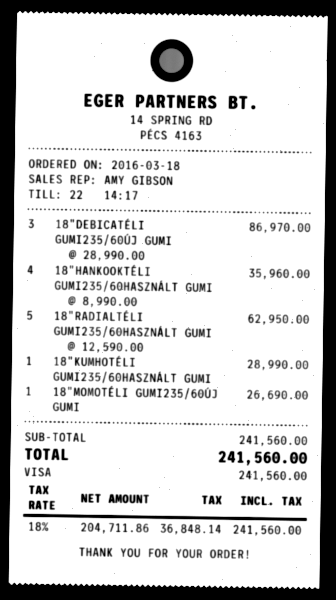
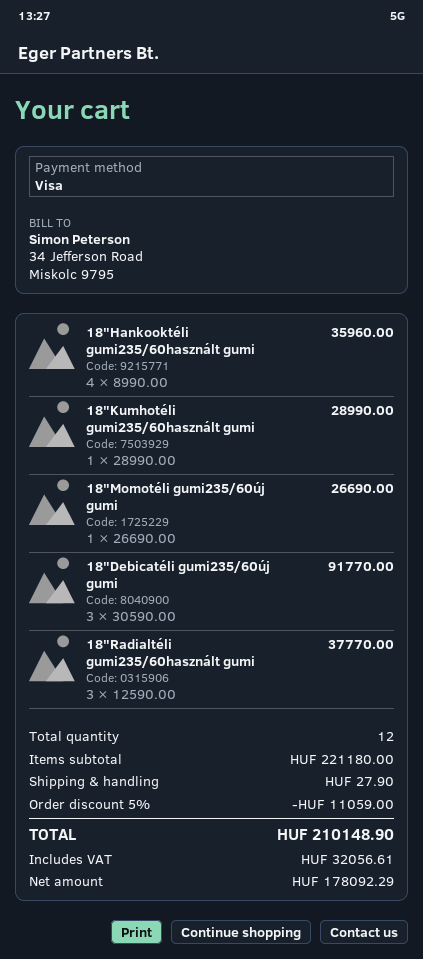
18"DEBICATÉLI GUMI235/60ÚJ GUMI: 3 x 28990.00 = 86970.00 -> 3 x 30590.00 = 91770.00
18"RADIALTÉLI GUMI235/60HASZNÁLT GUMI: 5 x 12590.00 = 62950.00 -> 3 x 12590.00 = 37770.00
subtotal: 241560.00 -> 221180.00
discount: none -> 5% = 11059.00
shipping: none -> 27.90
net: 204711.86 -> 178092.29
tax: 36848.14 -> 32056.61
total: 241560.00 -> 210148.90

